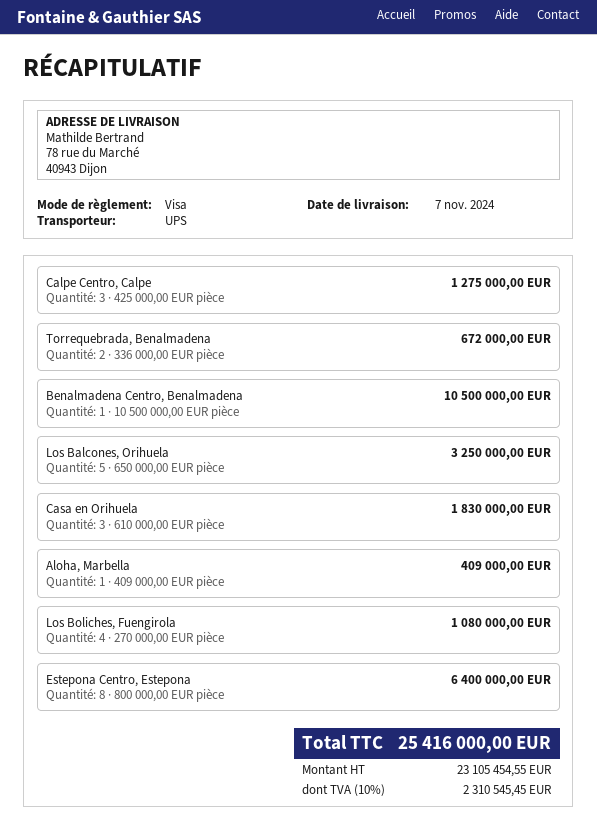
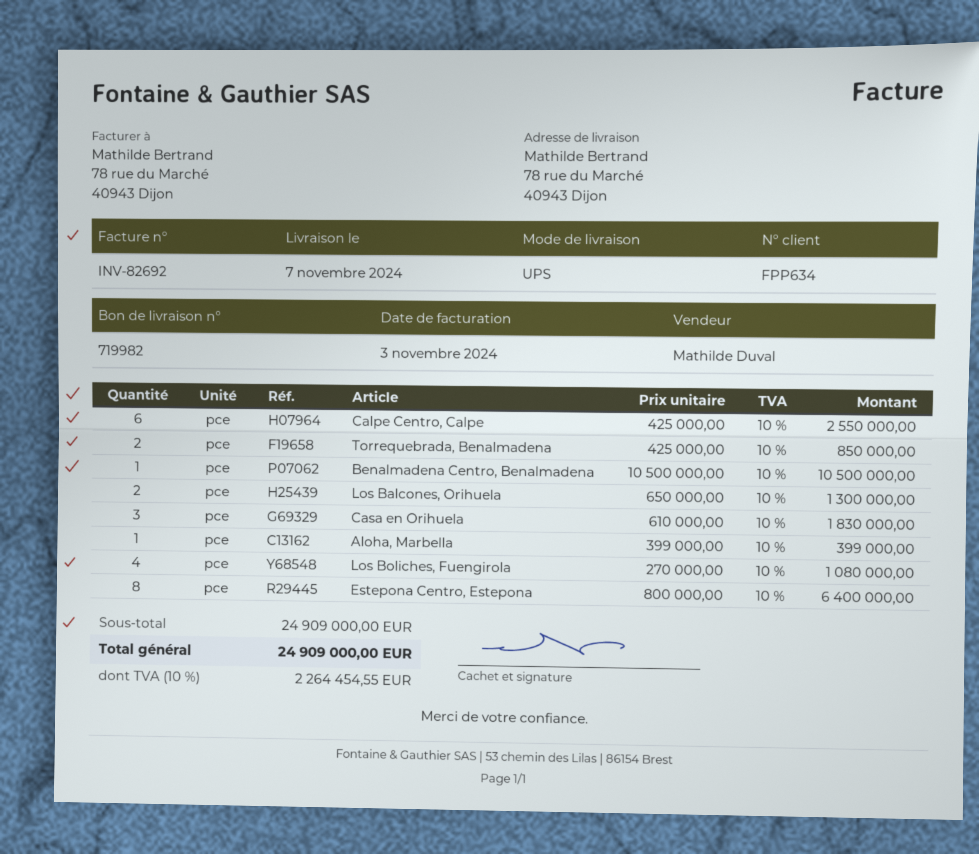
Calpe Centro, Calpe: 3 x 425000.00 = 1275000.00 -> 6 x 425000.00 = 2550000.00
Torrequebrada, Benalmadena: 2 x 336000.00 = 672000.00 -> 2 x 425000.00 = 850000.00
Los Balcones, Orihuela: 5 x 650000.00 = 3250000.00 -> 2 x 650000.00 = 1300000.00
Aloha, Marbella: 1 x 409000.00 = 409000.00 -> 1 x 399000.00 = 399000.00
tax: 10% = 2310545.45 -> 10% = 2264454.55
total: 25416000.00 -> 24909000.00

